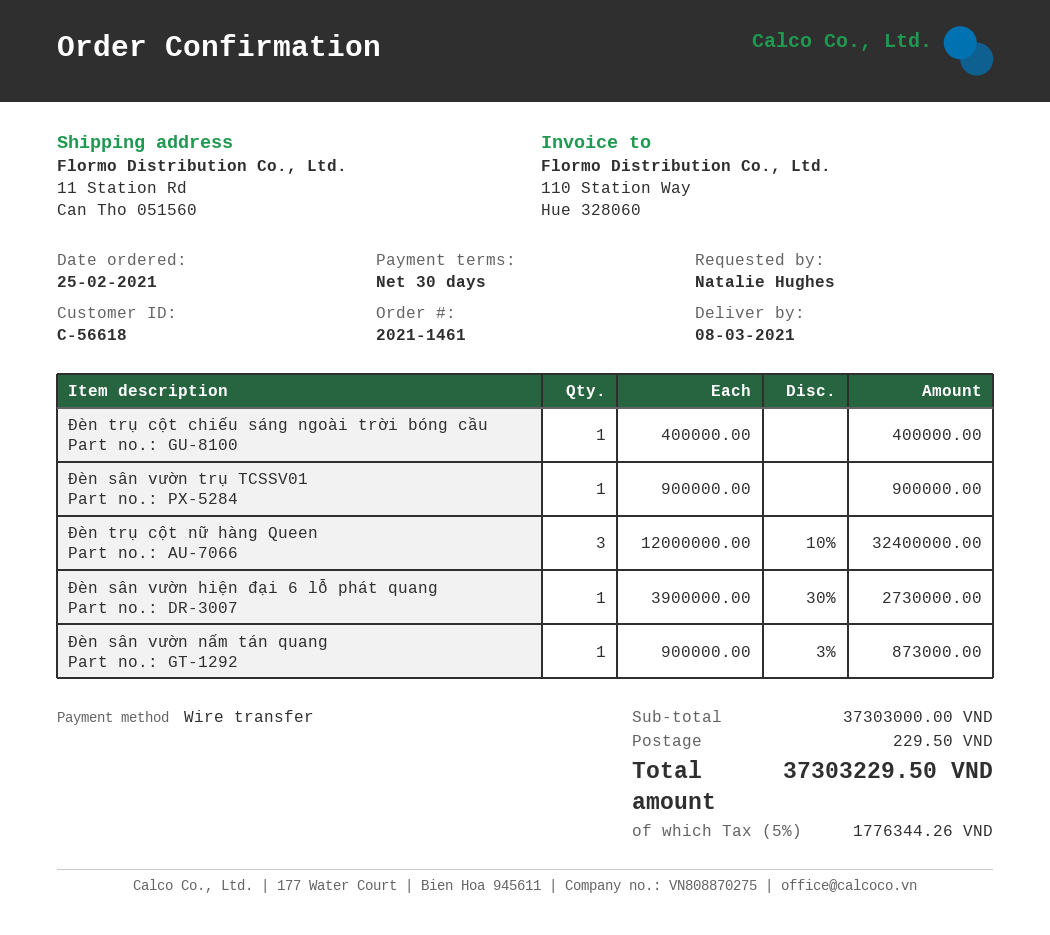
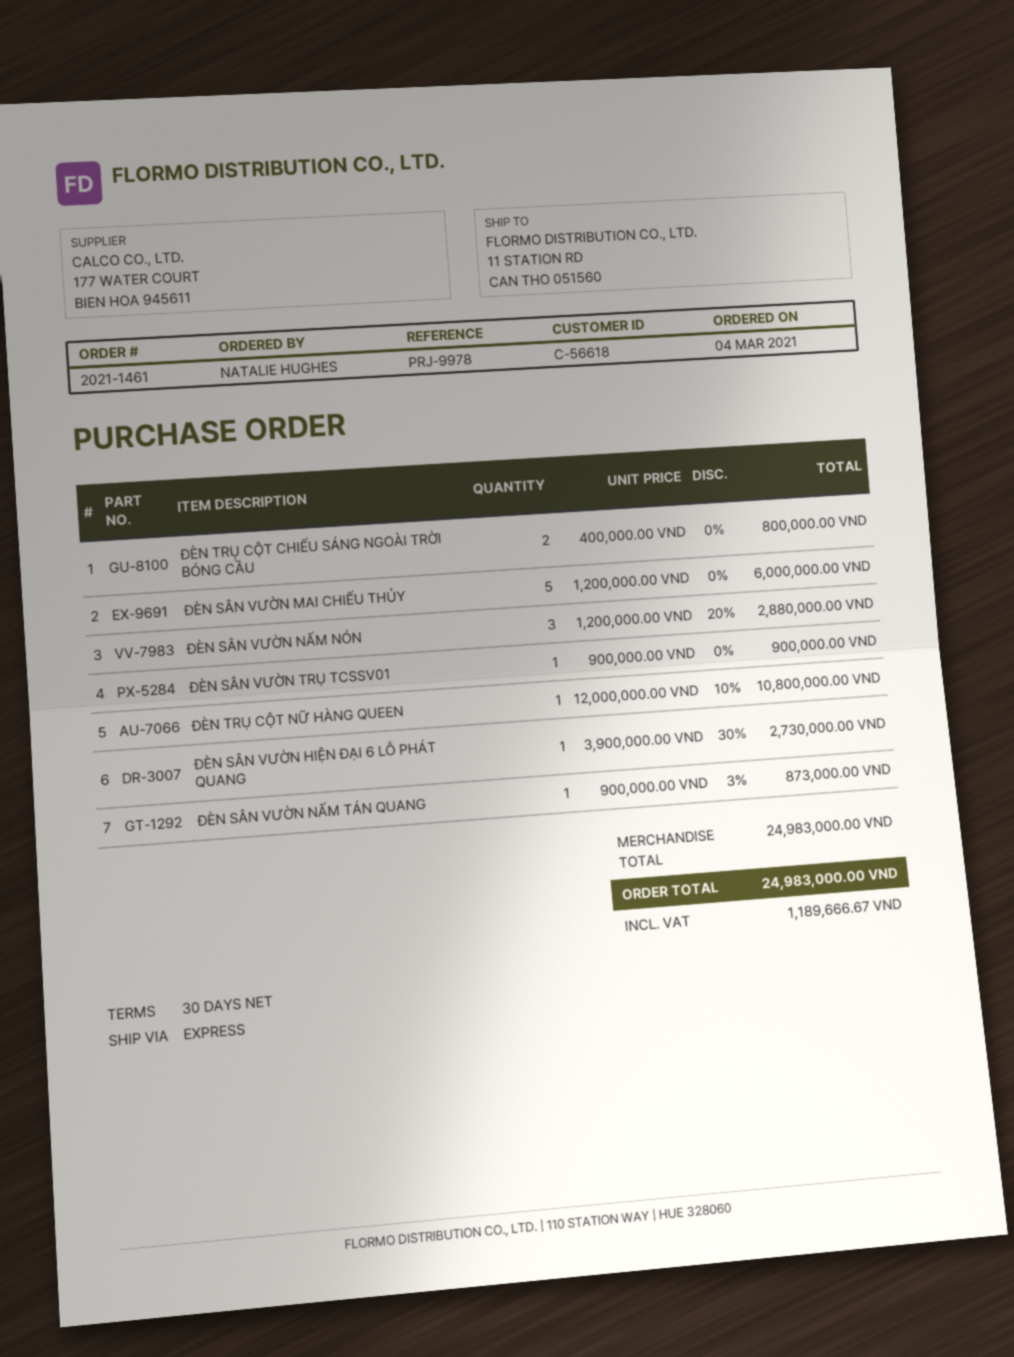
order date: 2021-02-25 -> 2021-03-04
Đèn trụ cột chiếu sáng ngoài trời bóng cầu: 1 x 400000.00 = 400000.00 -> 2 x 400000.00 = 800000.00
Đèn trụ cột nữ hàng Queen: 3 x 12000000.00 - 10% = 32400000.00 -> 1 x 12000000.00 - 10% = 10800000.00
ĐÈN SÂN VƯỜN MAI CHIẾU THỦY: none -> 5 x 1200000.00 = 6000000.00
ĐÈN SÂN VƯỜN NẤM NÓN: none -> 3 x 1200000.00 - 20% = 2880000.00
subtotal: 37303000.00 -> 24983000.00
shipping: 229.50 -> none
tax: 1776344.26 -> 1189666.67
total: 37303229.50 -> 24983000.00

